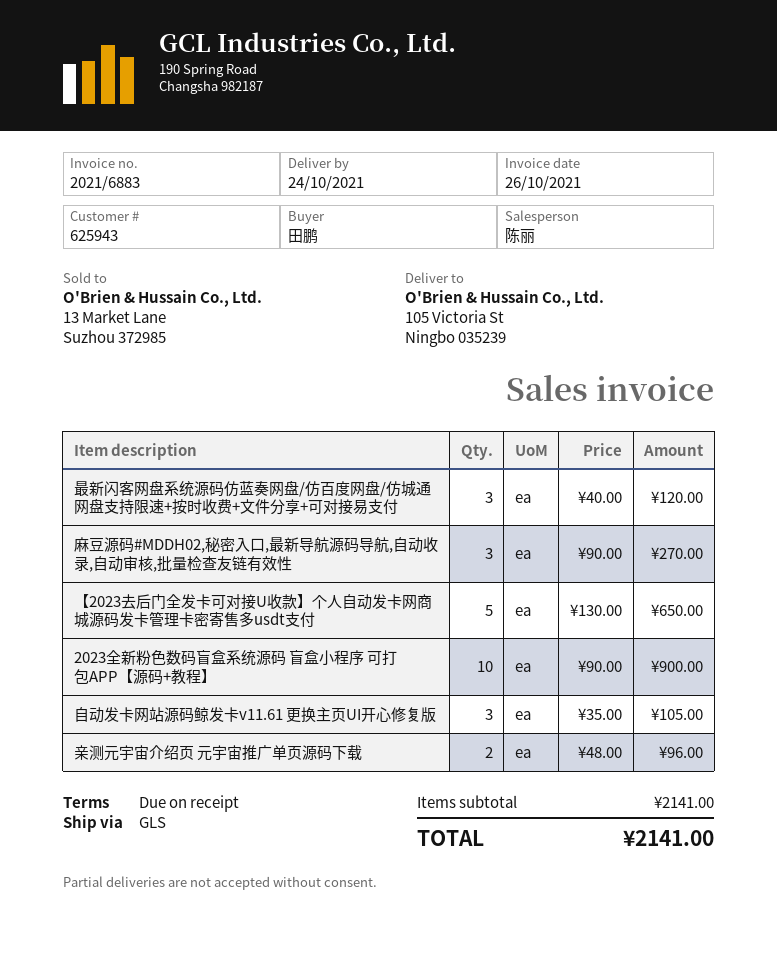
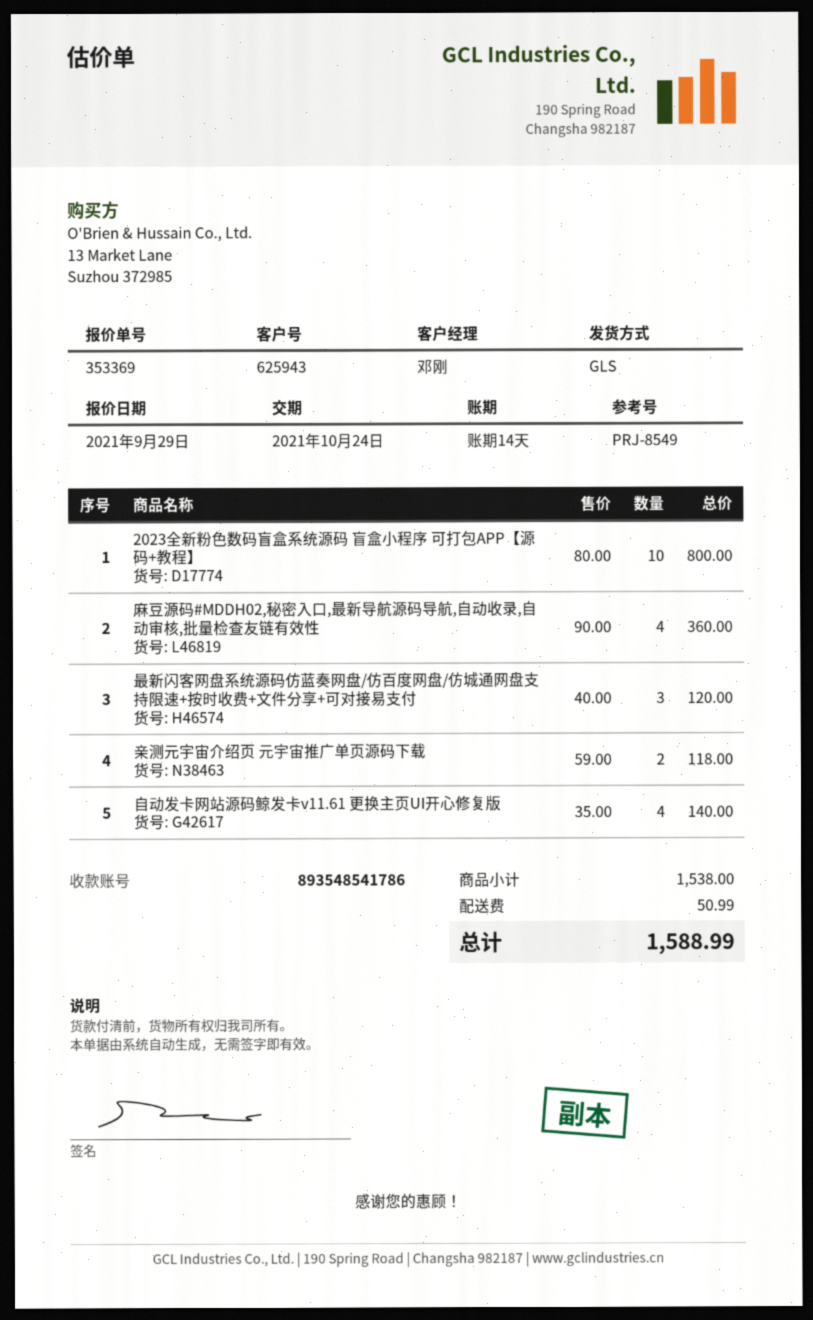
payment terms: on receipt -> 14 days
sales rep: 陈丽 -> 邓刚
麻豆源码#MDDH02,秘密入口,最新导航源码导航,自动收录,自动审核,批量检查友链有效性: 3 x 90.00 = 270.00 -> 4 x 90.00 = 360.00
【2023去后门全发卡可对接U收款】个人自动发卡网商城源码发卡管理卡密寄售多usdt支付: 5 x 130.00 = 650.00 -> none
2023全新粉色数码盲盒系统源码 盲盒小程序 可打包APP【源码+教程】: 10 x 90.00 = 900.00 -> 10 x 80.00 = 800.00
自动发卡网站源码鲸发卡v11.61 更换主页UI开心修复版: 3 x 35.00 = 105.00 -> 4 x 35.00 = 140.00
亲测元宇宙介绍页 元宇宙推广单页源码下载: 2 x 48.00 = 96.00 -> 2 x 59.00 = 118.00
subtotal: 2141.00 -> 1538.00
shipping: none -> 50.99
total: 2141.00 -> 1588.99

